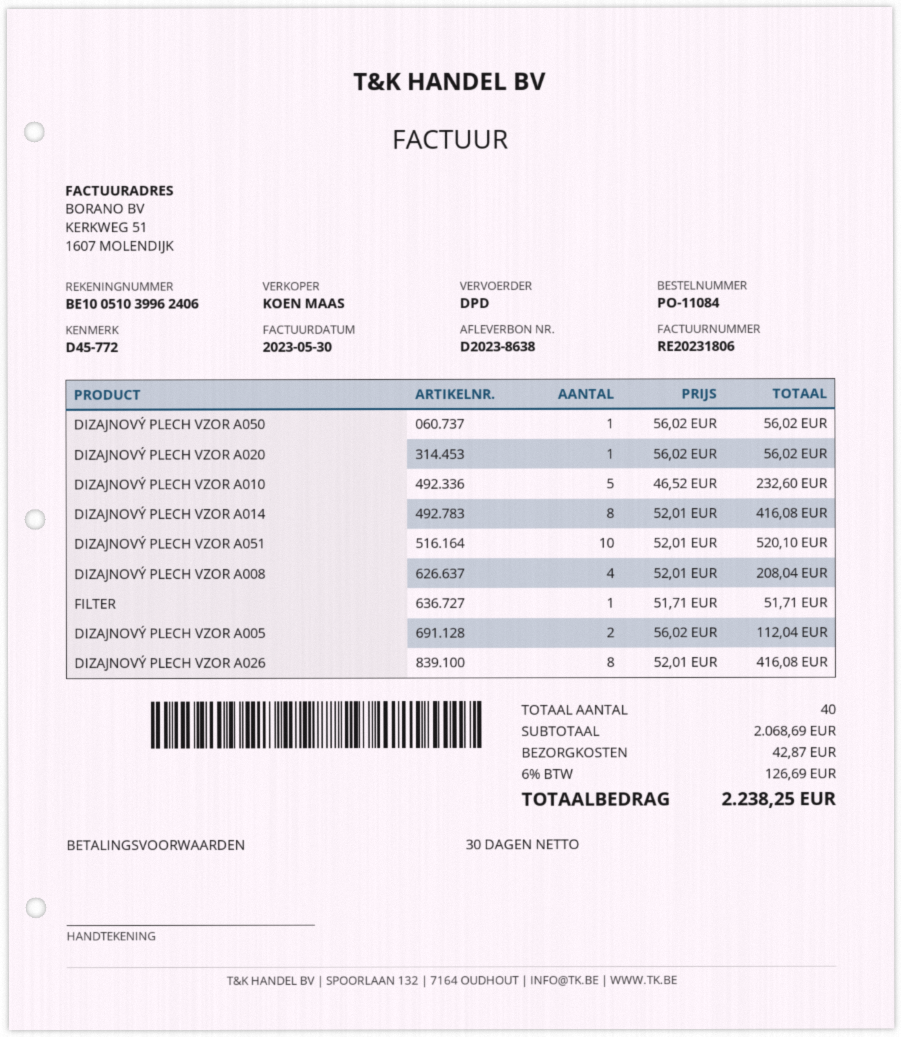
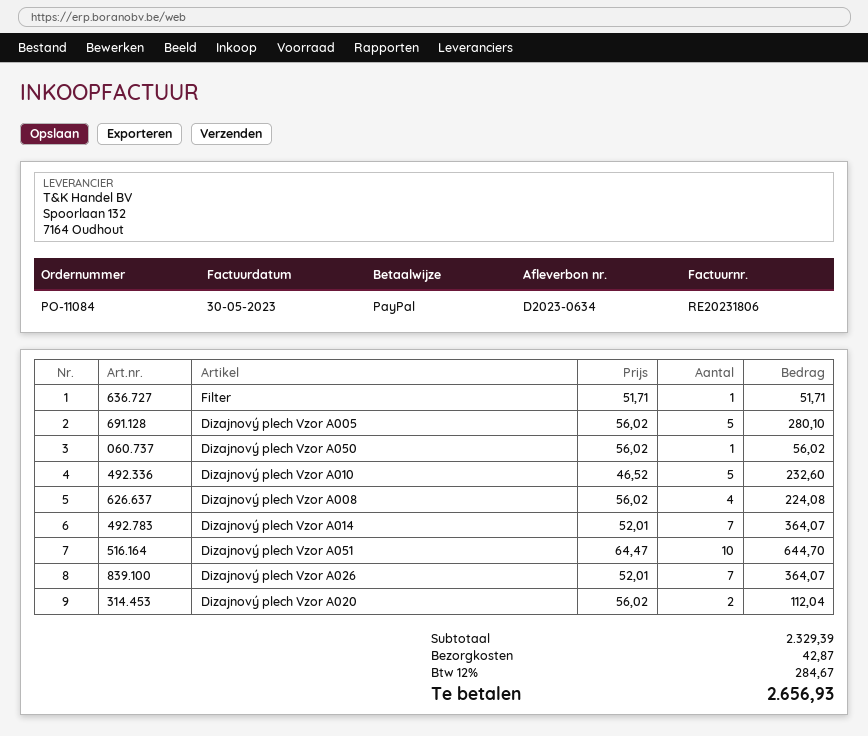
delivery note number: D2023-8638 -> D2023-0634
DIZAJNOVÝ PLECH VZOR A020: 1 x 56.02 = 56.02 -> 2 x 56.02 = 112.04
DIZAJNOVÝ PLECH VZOR A014: 8 x 52.01 = 416.08 -> 7 x 52.01 = 364.07
DIZAJNOVÝ PLECH VZOR A051: 10 x 52.01 = 520.10 -> 10 x 64.47 = 644.70
DIZAJNOVÝ PLECH VZOR A008: 4 x 52.01 = 208.04 -> 4 x 56.02 = 224.08
DIZAJNOVÝ PLECH VZOR A005: 2 x 56.02 = 112.04 -> 5 x 56.02 = 280.10
DIZAJNOVÝ PLECH VZOR A026: 8 x 52.01 = 416.08 -> 7 x 52.01 = 364.07
subtotal: 2068.69 -> 2329.39
tax: 6% = 126.69 -> 12% = 284.67
total: 2238.25 -> 2656.93

